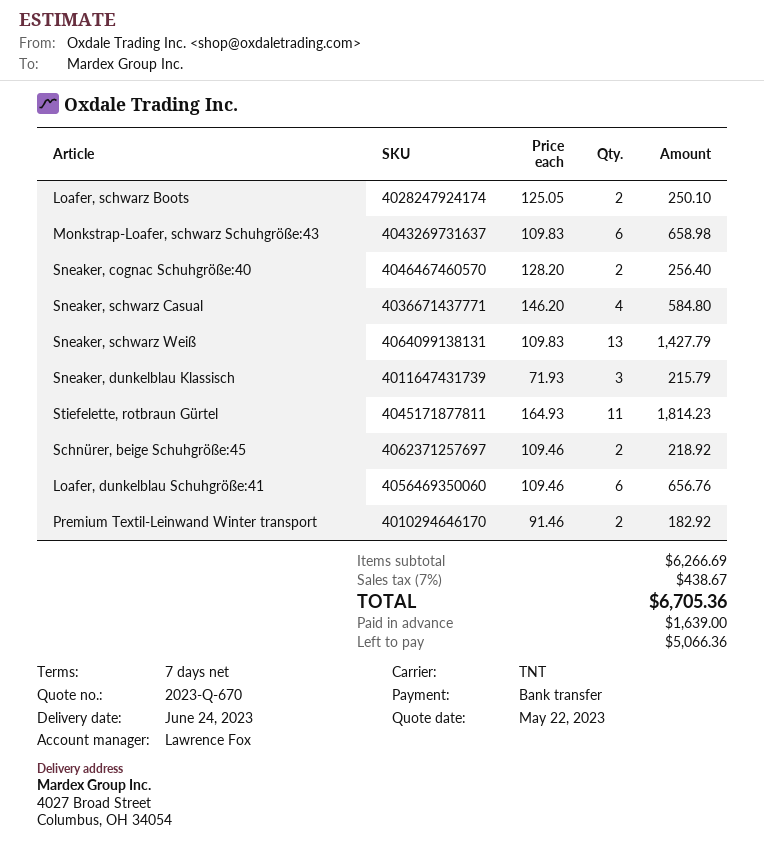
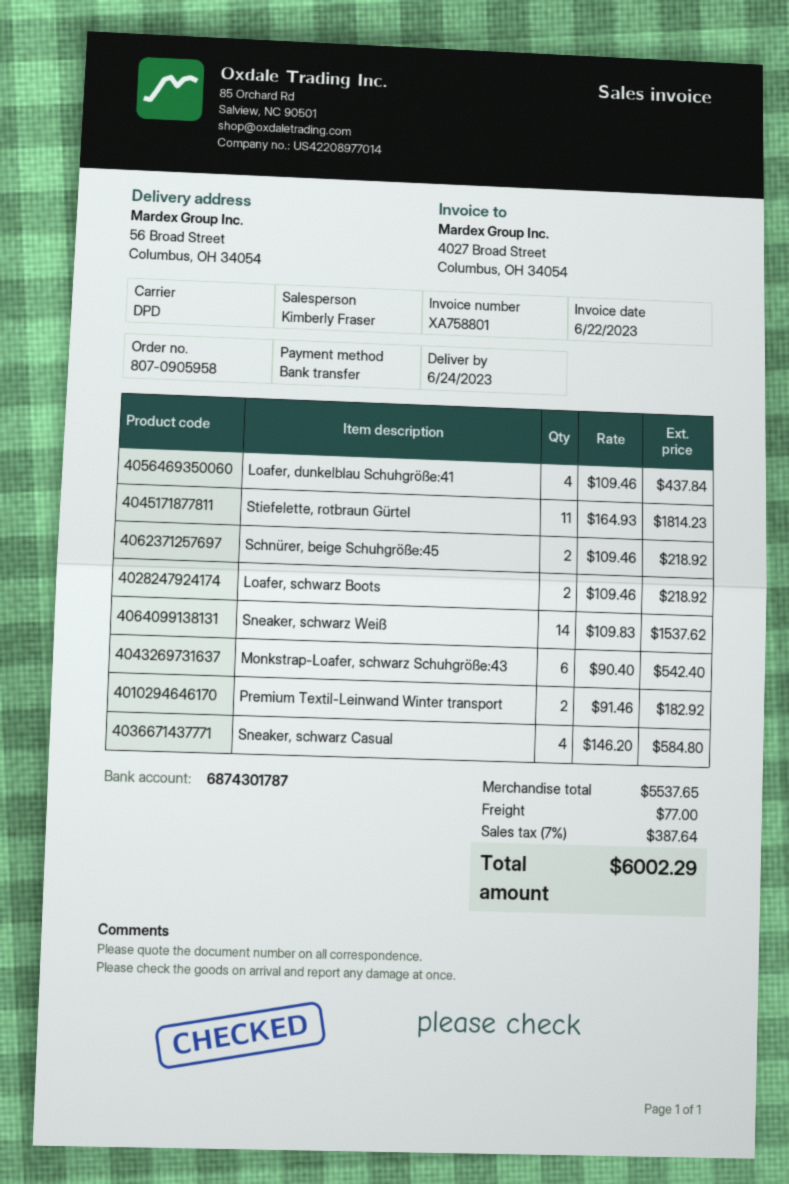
sales rep: Lawrence Fox -> Kimberly Fraser
shipping method: TNT -> DPD
ship to: 4027 Broad Street, Columbus, OH 34054 -> 56 Broad Street, Columbus, OH 34054
Loafer, schwarz Boots: 2 x 125.05 = 250.10 -> 2 x 109.46 = 218.92
Monkstrap-Loafer, schwarz Schuhgröße:43: 6 x 109.83 = 658.98 -> 6 x 90.40 = 542.40
Sneaker, cognac Schuhgröße:40: 2 x 128.20 = 256.40 -> none
Sneaker, schwarz Weiß: 13 x 109.83 = 1427.79 -> 14 x 109.83 = 1537.62
Sneaker, dunkelblau Klassisch: 3 x 71.93 = 215.79 -> none
Loafer, dunkelblau Schuhgröße:41: 6 x 109.46 = 656.76 -> 4 x 109.46 = 437.84
subtotal: 6266.69 -> 5537.65
shipping: none -> 77.00
tax: 7% = 438.67 -> 7% = 387.64
total: 6705.36 -> 6002.29

